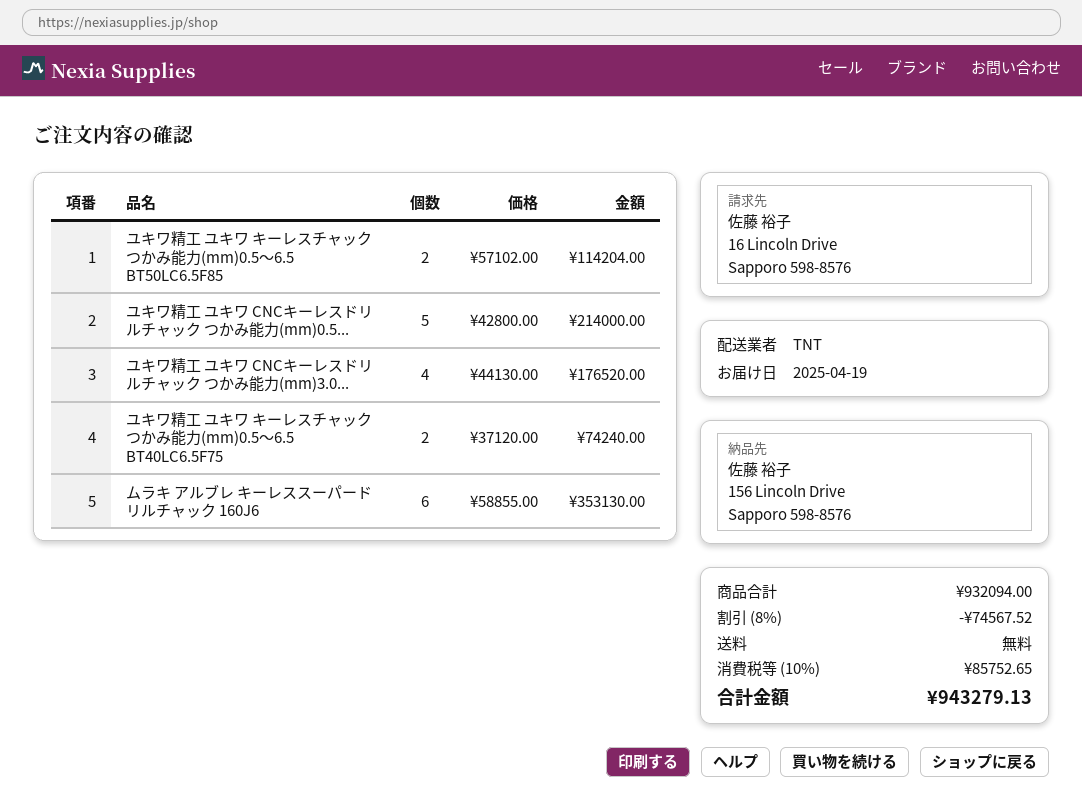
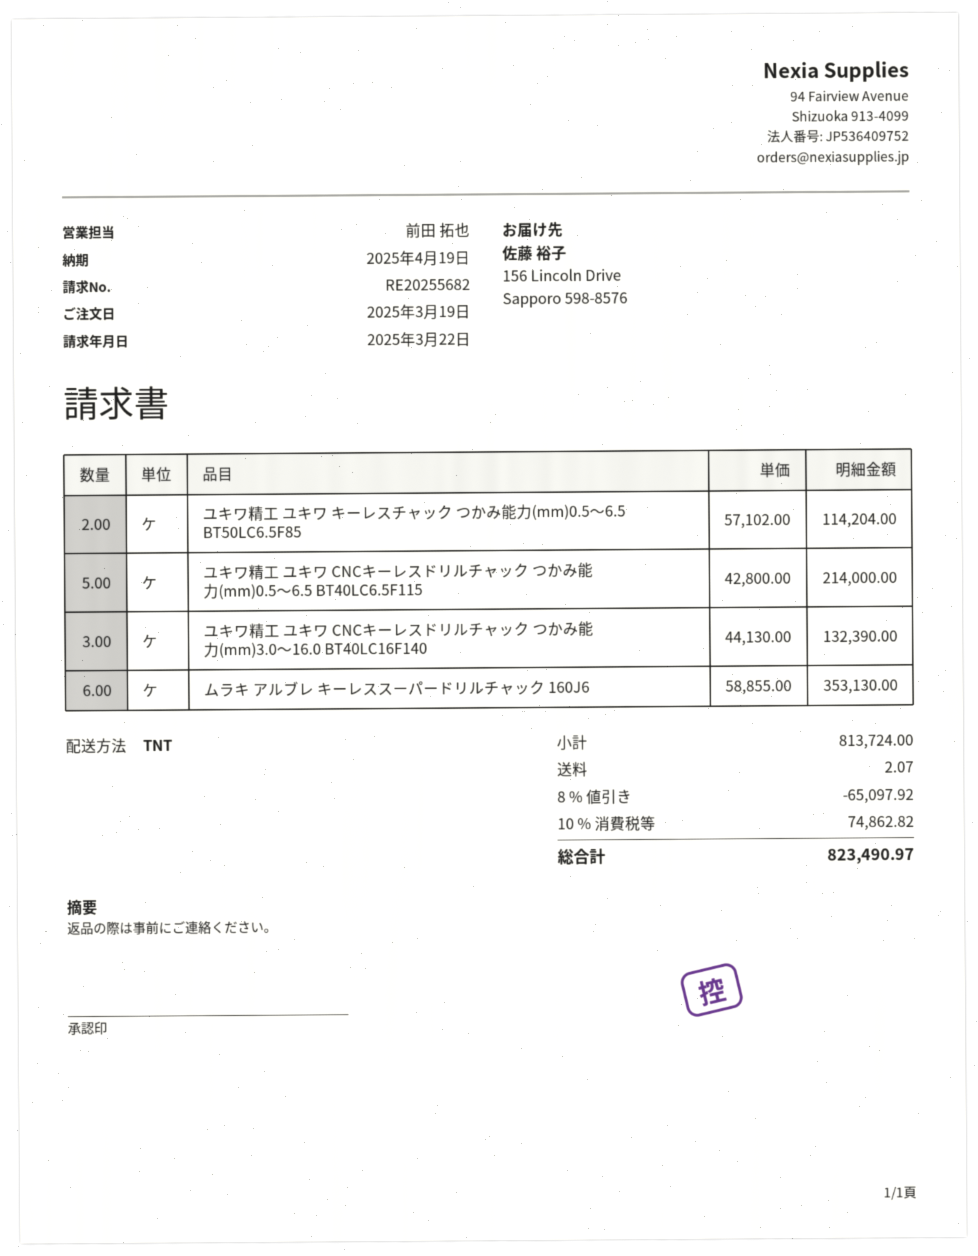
ユキワ精工 ユキワ CNCキーレスドリルチャック つかみ能力(mm)3.0...: 4 x 44130.00 = 176520.00 -> 3 x 44130.00 = 132390.00
ユキワ精工 ユキワ キーレスチャック つかみ能力(mm)0.5〜6.5 BT40LC6.5F75: 2 x 37120.00 = 74240.00 -> none
subtotal: 932094.00 -> 813724.00
discount: 8% = 74567.52 -> 8% = 65097.92
shipping: 0.00 -> 2.07
tax: 10% = 85752.65 -> 10% = 74862.82
total: 943279.13 -> 823490.97

